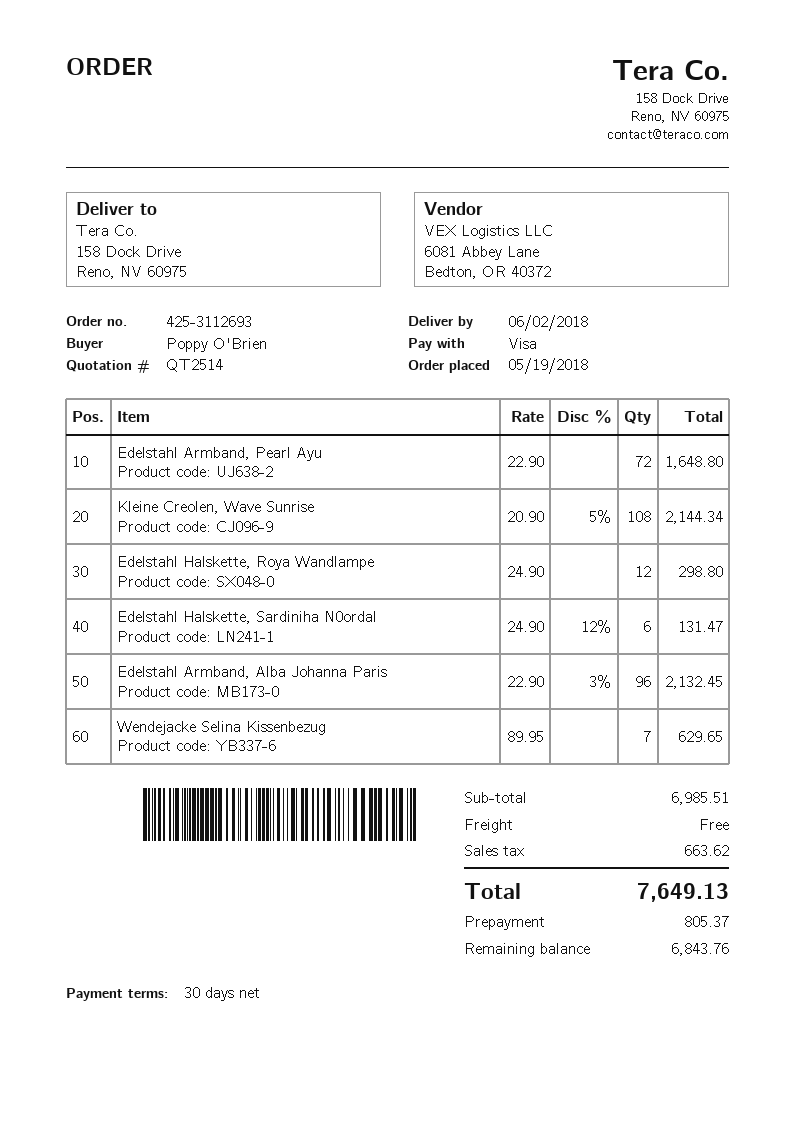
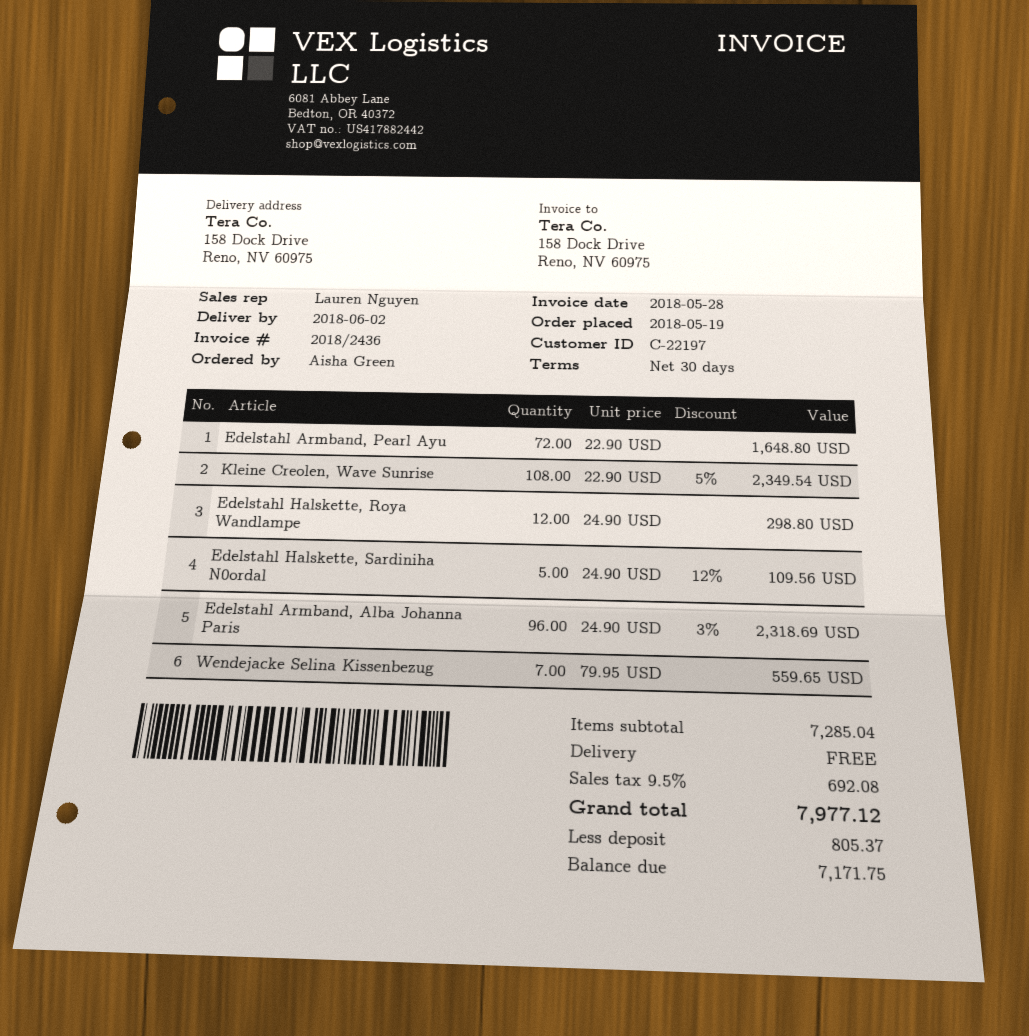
ordered by: Poppy O'Brien -> Aisha Green
Kleine Creolen, Wave Sunrise: 108 x 20.90 - 5% = 2144.34 -> 108 x 22.90 - 5% = 2349.54
Edelstahl Halskette, Sardiniha N0ordal: 6 x 24.90 - 12% = 131.47 -> 5 x 24.90 - 12% = 109.56
Edelstahl Armband, Alba Johanna Paris: 96 x 22.90 - 3% = 2132.45 -> 96 x 24.90 - 3% = 2318.69
Wendejacke Selina Kissenbezug: 7 x 89.95 = 629.65 -> 7 x 79.95 = 559.65
subtotal: 6985.51 -> 7285.04
tax: 663.62 -> 692.08
total: 7649.13 -> 7977.12
balance: 6843.76 -> 7171.75

